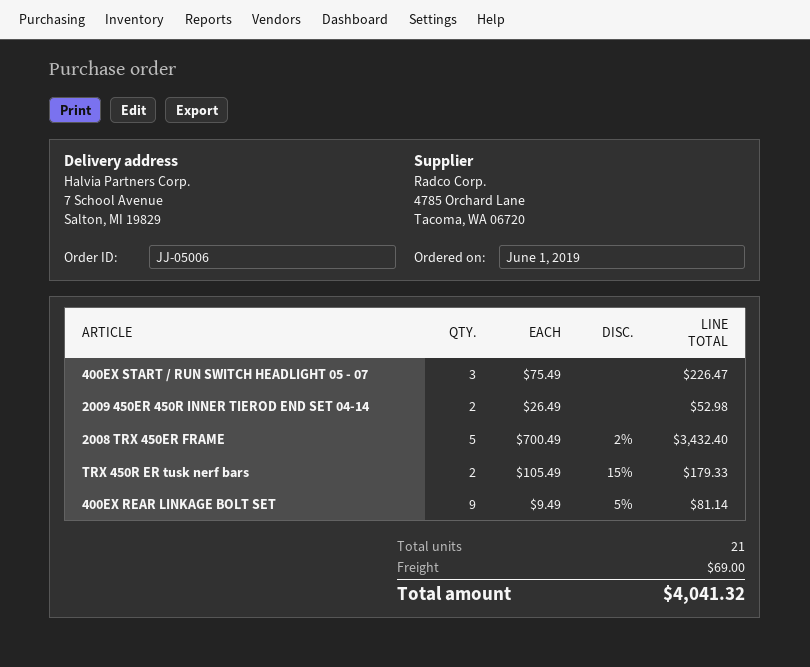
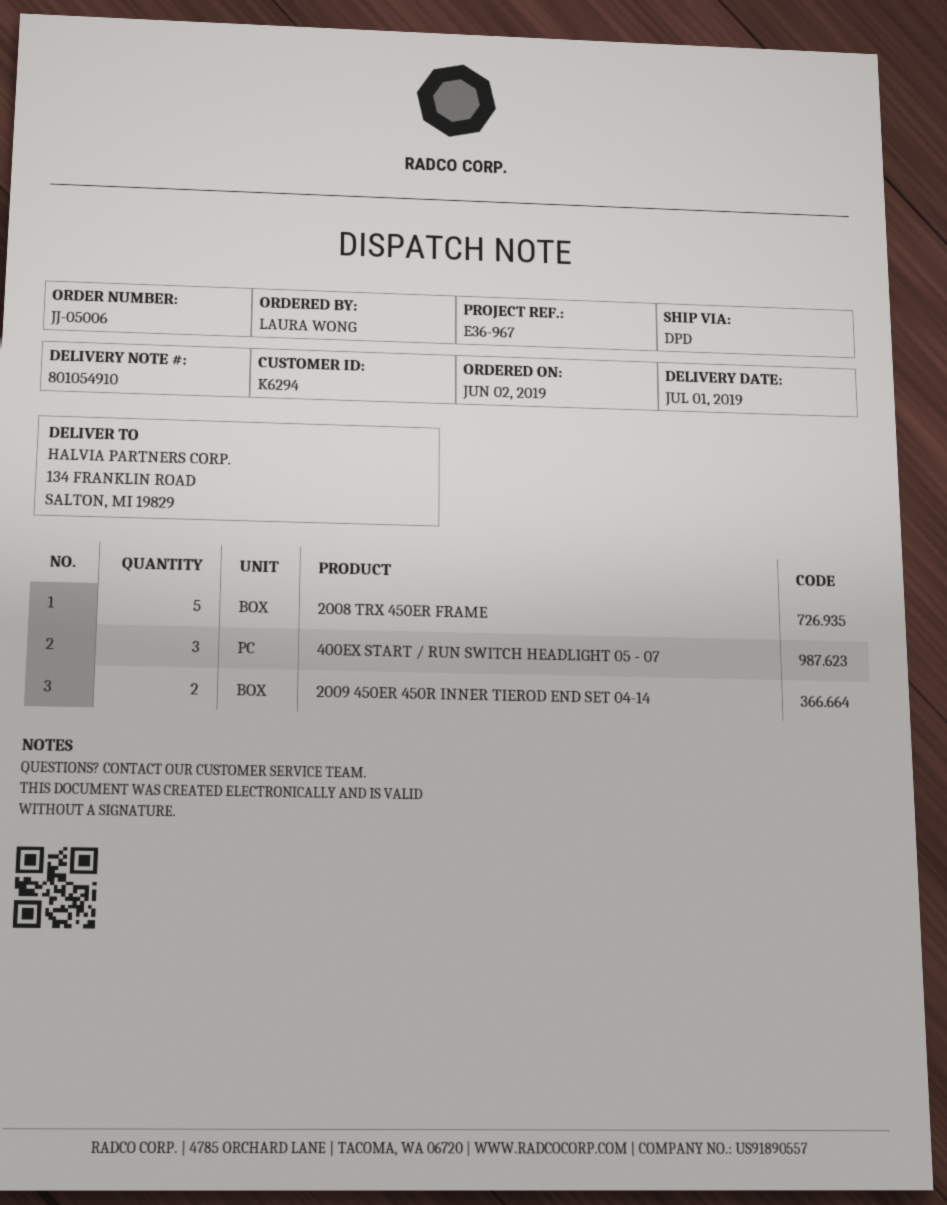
order date: 2019-06-01 -> 2019-06-02
ship to: 7 School Avenue, Salton, MI 19829 -> 134 FRANKLIN ROAD, SALTON, MI 19829
TRX 450R ER tusk nerf bars: 2 -> none
400EX REAR LINKAGE BOLT SET: 9 -> none

